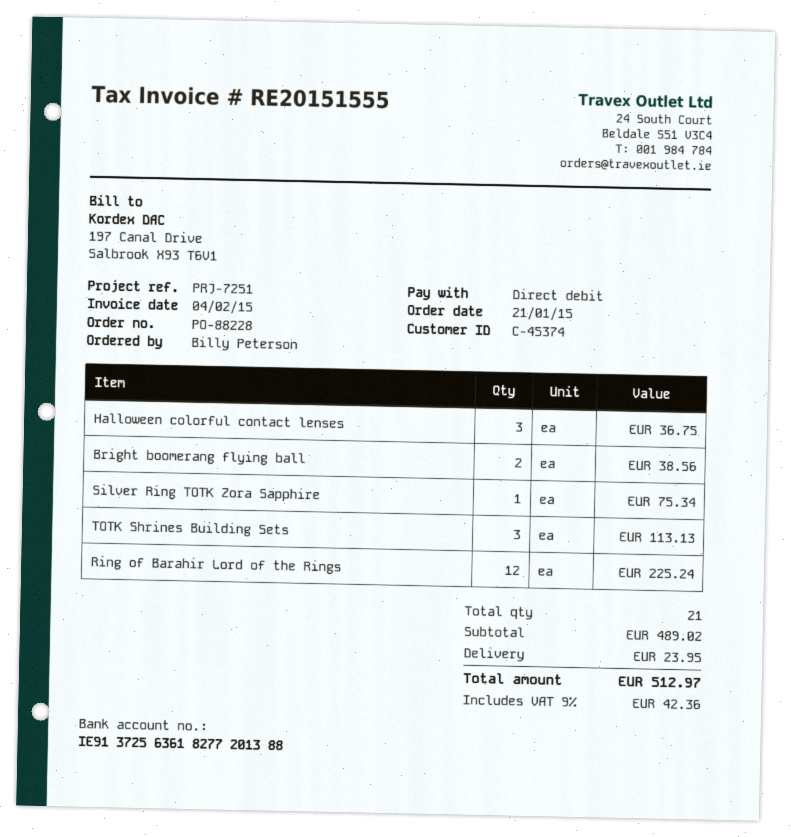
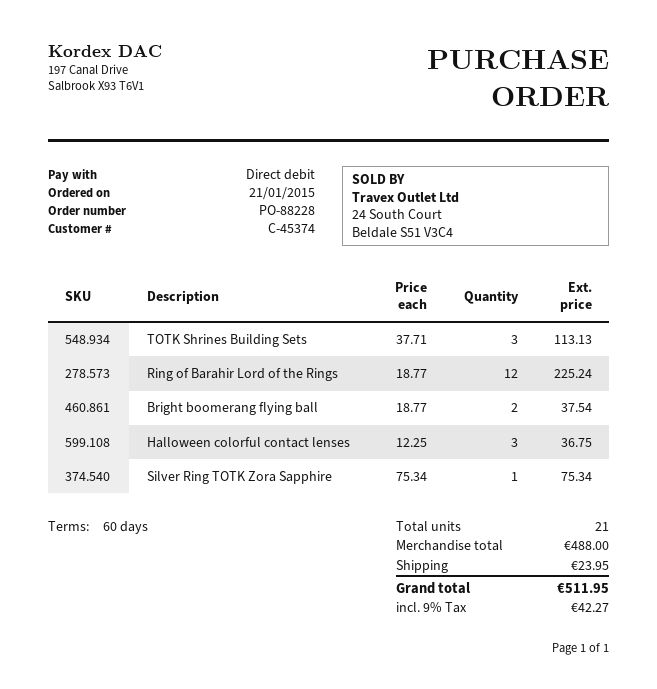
Bright boomerang flying ball: 2 for 38.56 -> 2 for 37.54
subtotal: 489.02 -> 488.00
tax: 9% = 42.36 -> 9% = 42.27
total: 512.97 -> 511.95

